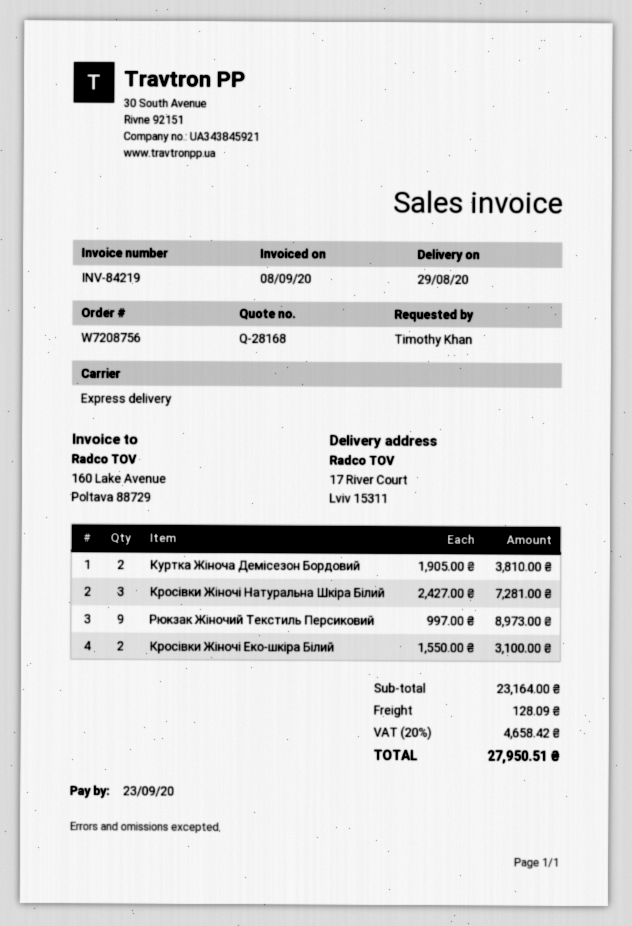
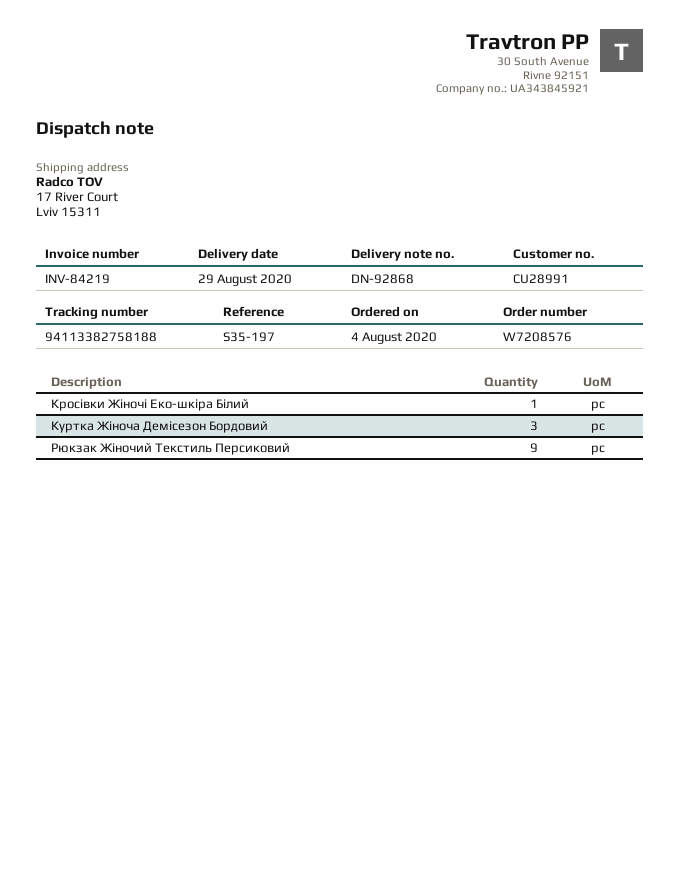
order number: W7208756 -> W7208576
Куртка Жіноча Демісезон Бордовий: 2 -> 3
Кросівки Жіночі Натуральна Шкіра Білий: 3 -> none
Кросівки Жіночі Еко-шкіра Білий: 2 -> 1

